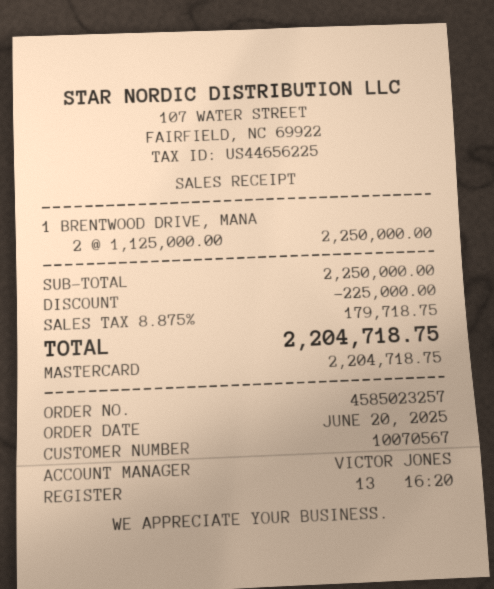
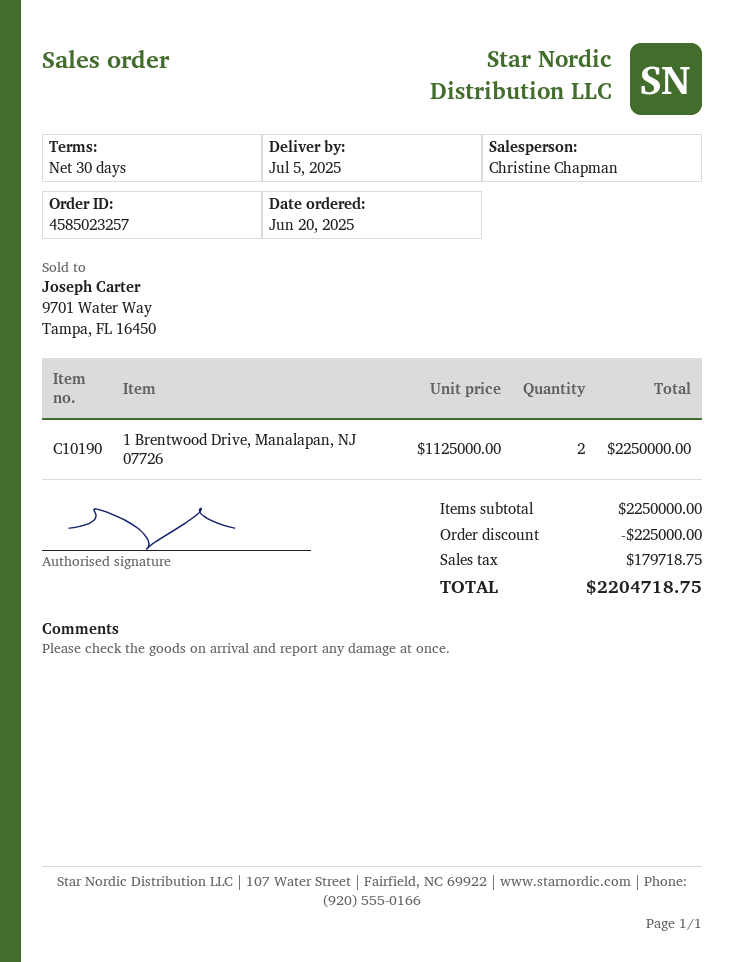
sales rep: VICTOR JONES -> Christine Chapman

